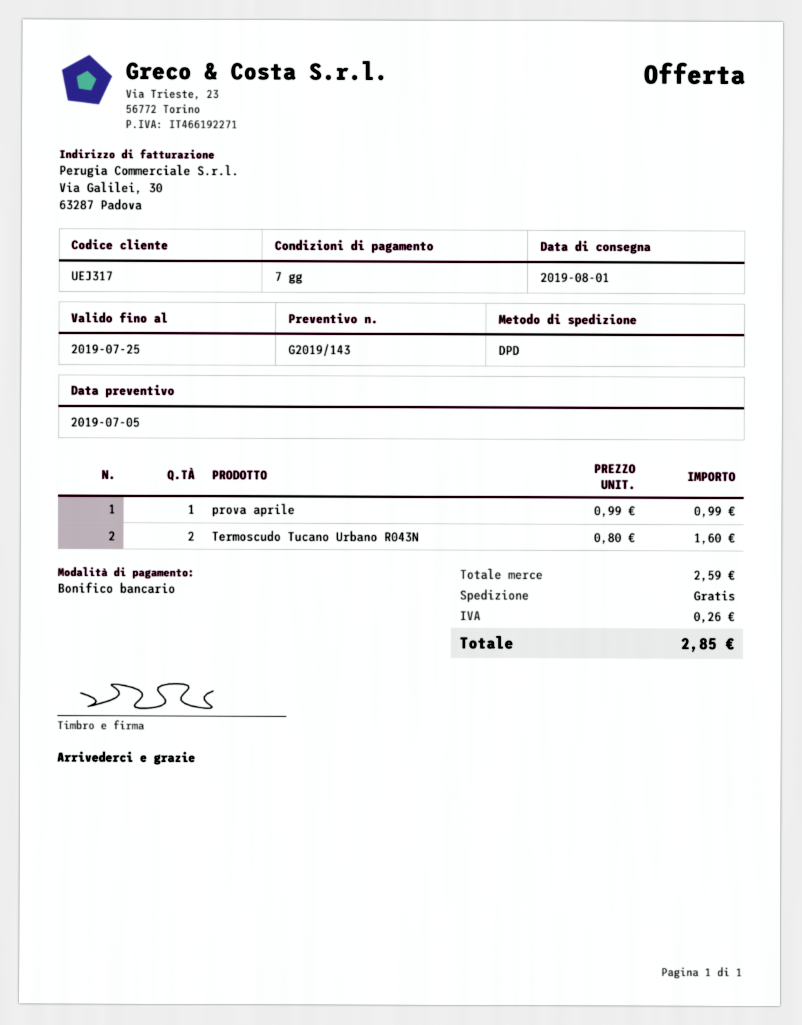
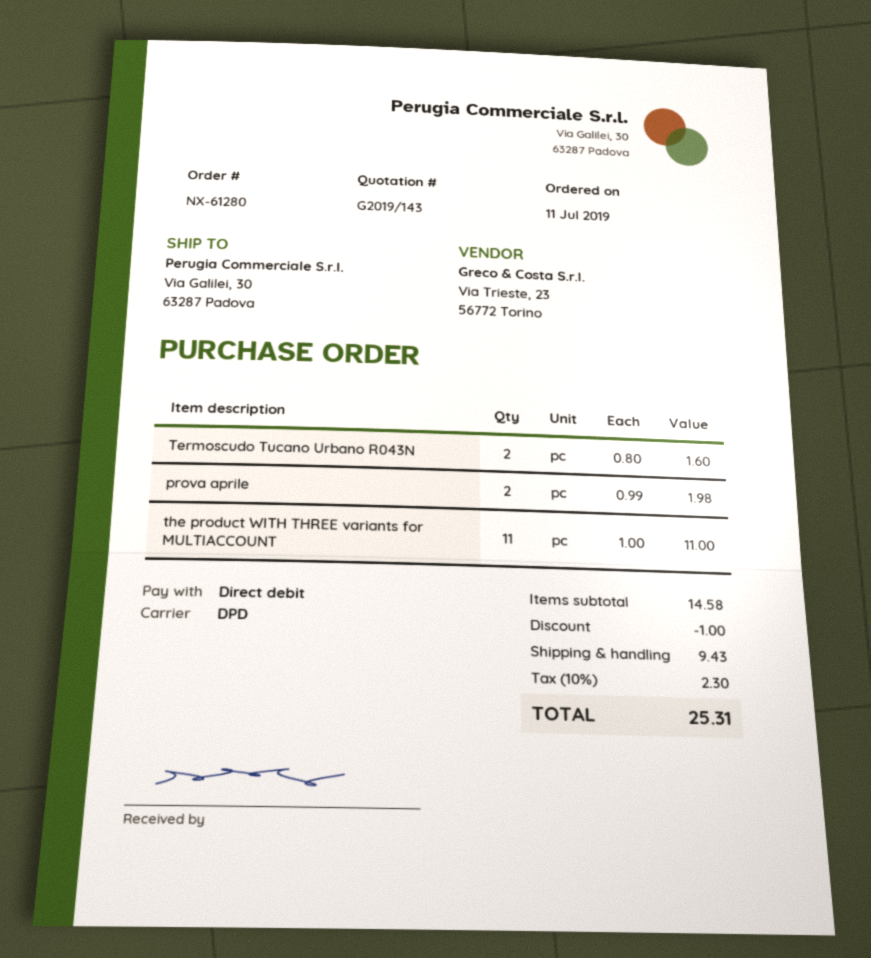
payment method: bank transfer -> direct debit
prova aprile: 1 x 0.99 = 0.99 -> 2 x 0.99 = 1.98
the product WITH THREE variants for MULTIACCOUNT: none -> 11 x 1.00 = 11.00
subtotal: 2.59 -> 14.58
discount: none -> 1.00
shipping: 0.00 -> 9.43
tax: 0.26 -> 2.30
total: 2.85 -> 25.31

